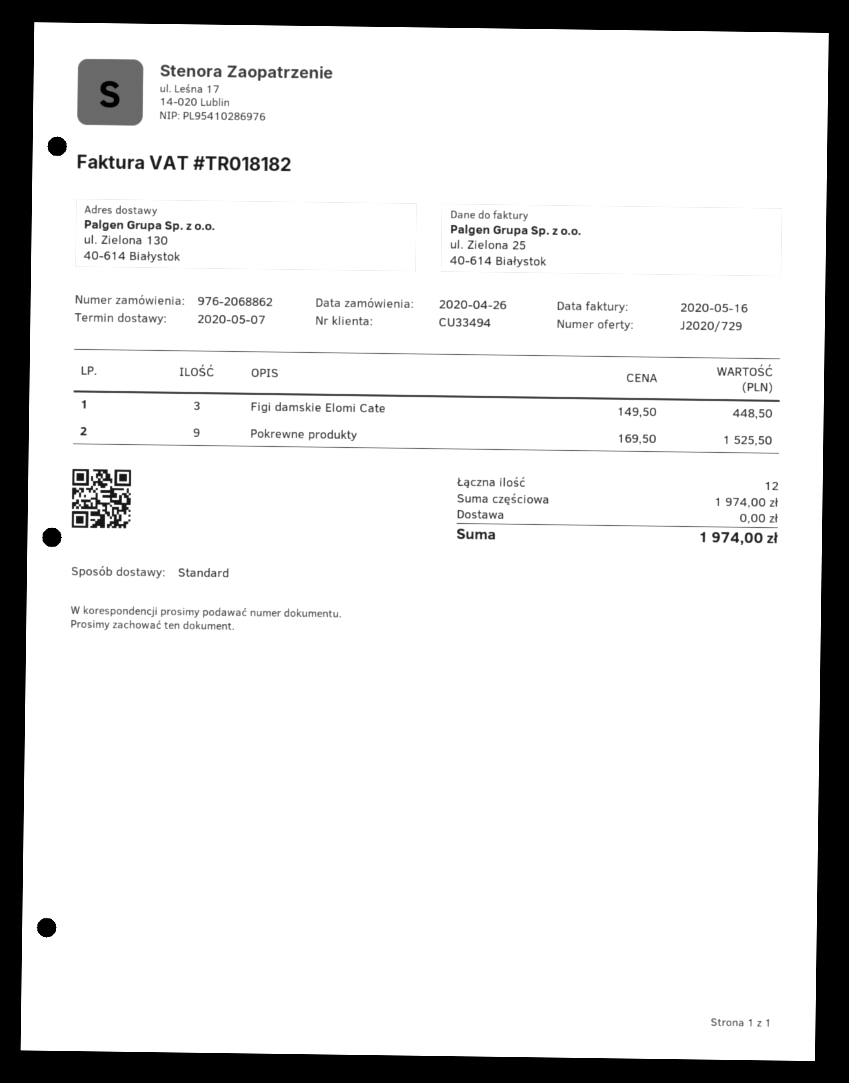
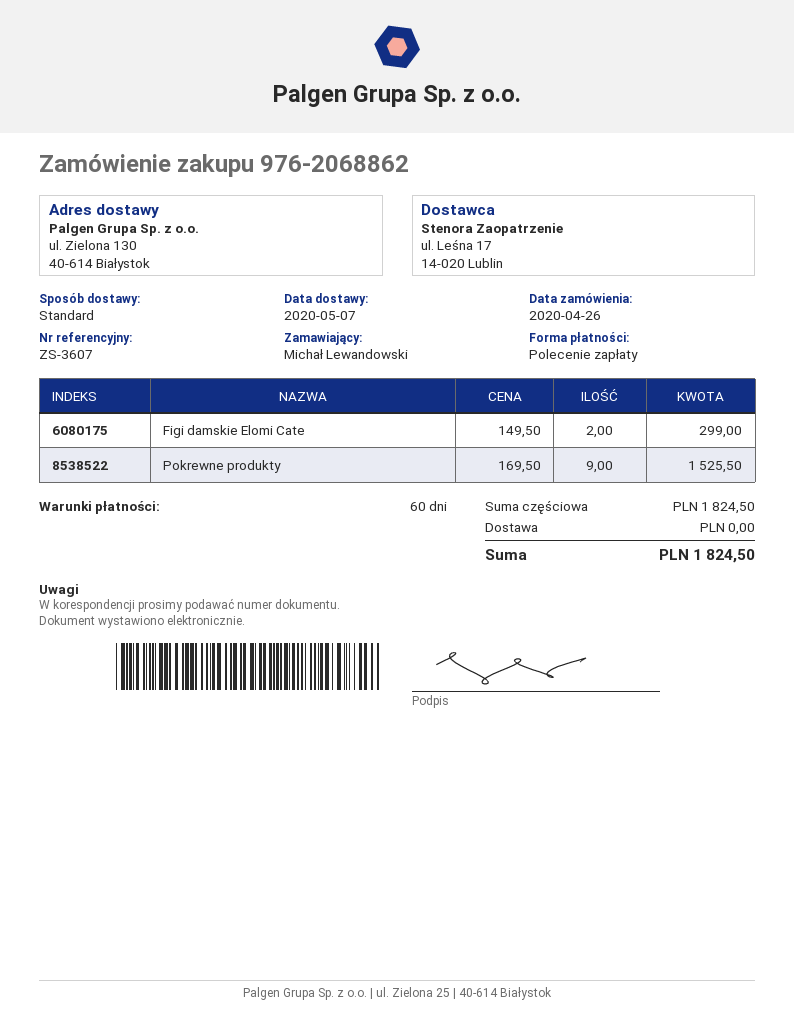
Figi damskie Elomi Cate: 3 x 149.50 = 448.50 -> 2 x 149.50 = 299.00
subtotal: 1974.00 -> 1824.50
total: 1974.00 -> 1824.50

